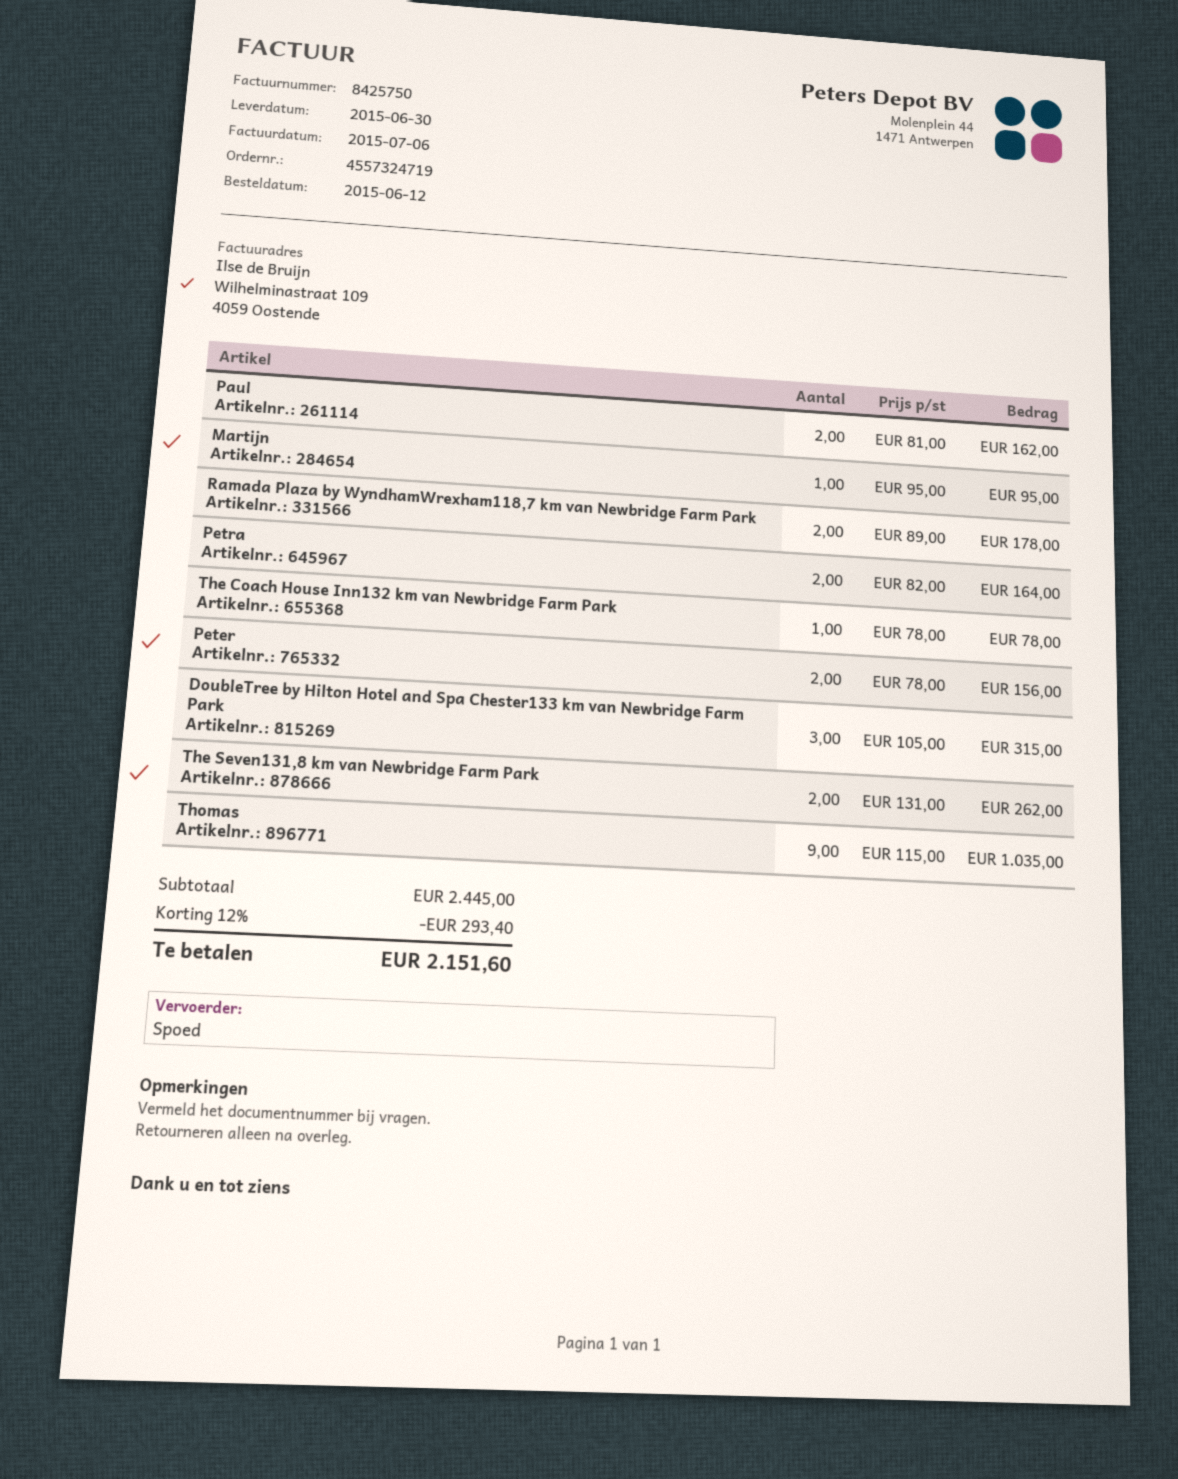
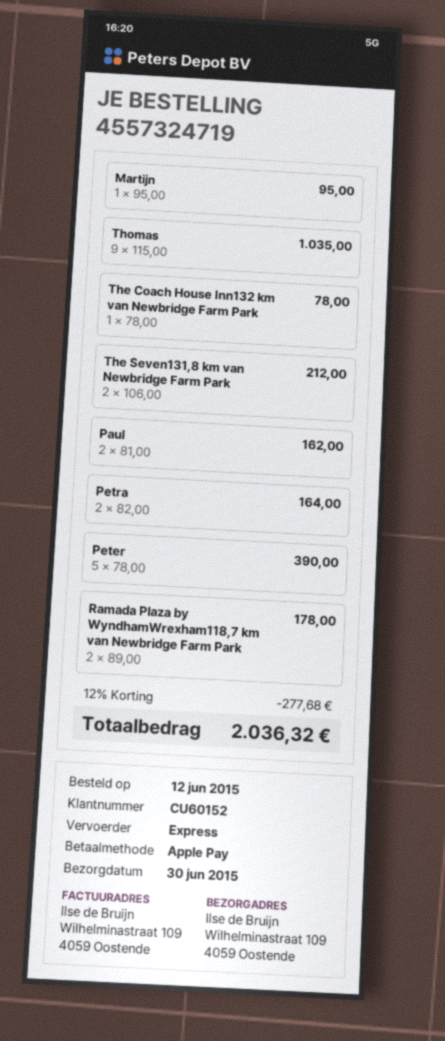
Peter: 2 x 78.00 = 156.00 -> 5 x 78.00 = 390.00
DoubleTree by Hilton Hotel and Spa Chester133 km van Newbridge Farm Park: 3 x 105.00 = 315.00 -> none
The Seven131,8 km van Newbridge Farm Park: 2 x 131.00 = 262.00 -> 2 x 106.00 = 212.00
discount: 12% = 293.40 -> 12% = 277.68
total: 2151.60 -> 2036.32

